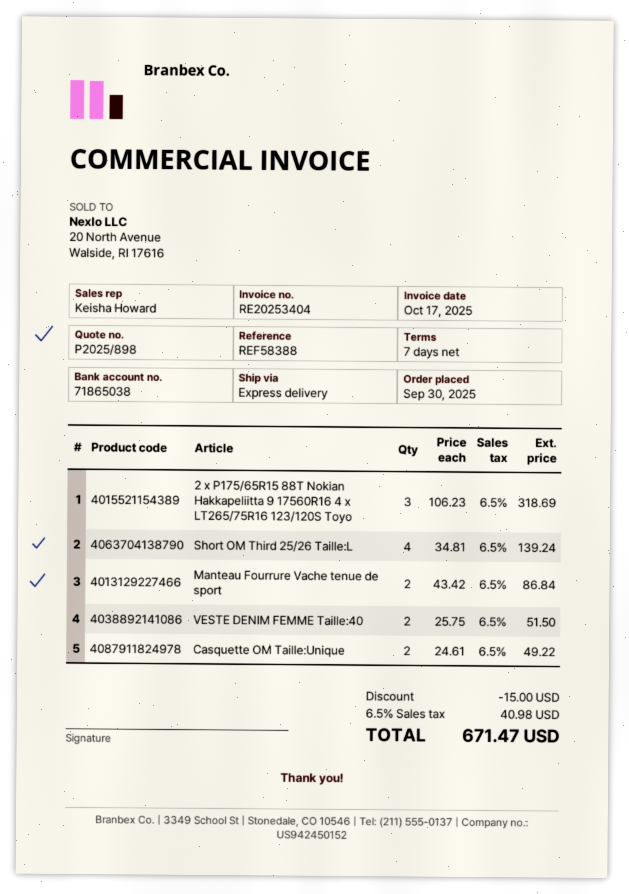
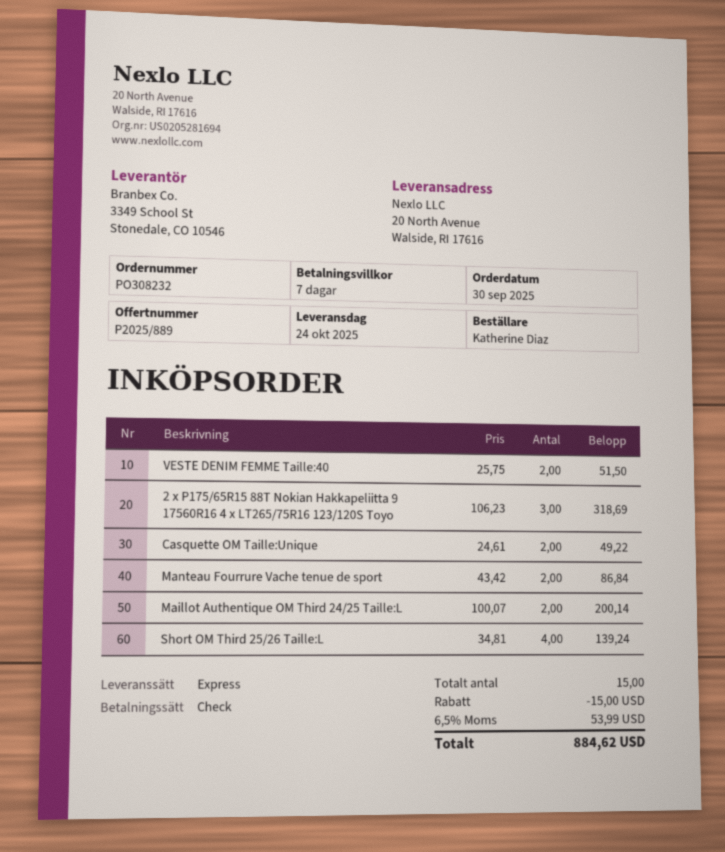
quote number: P2025/898 -> P2025/889
Maillot Authentique OM Third 24/25 Taille:L: none -> 2 x 100.07 = 200.14
tax: 6.5% = 40.98 -> 6.5% = 53.99
total: 671.47 -> 884.62

